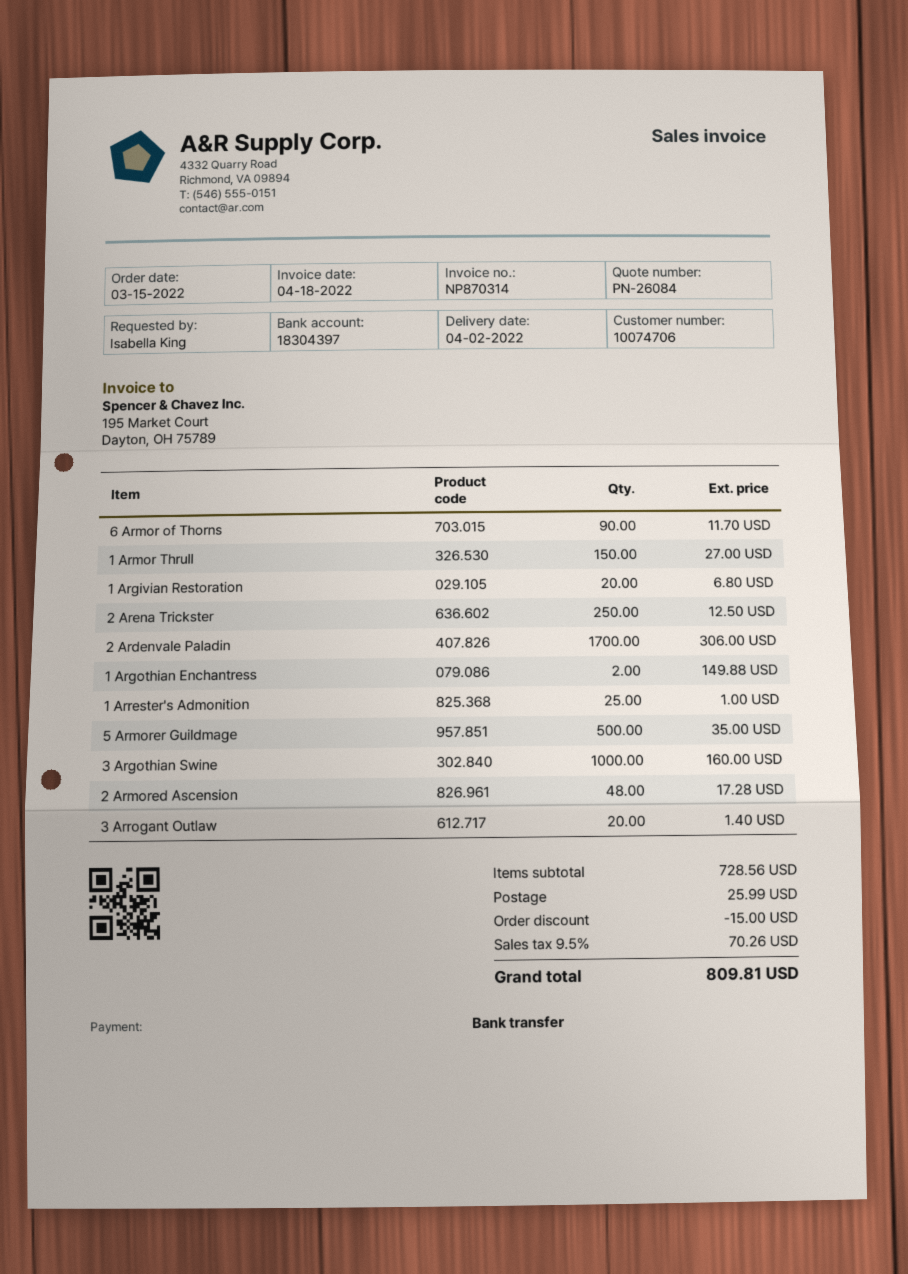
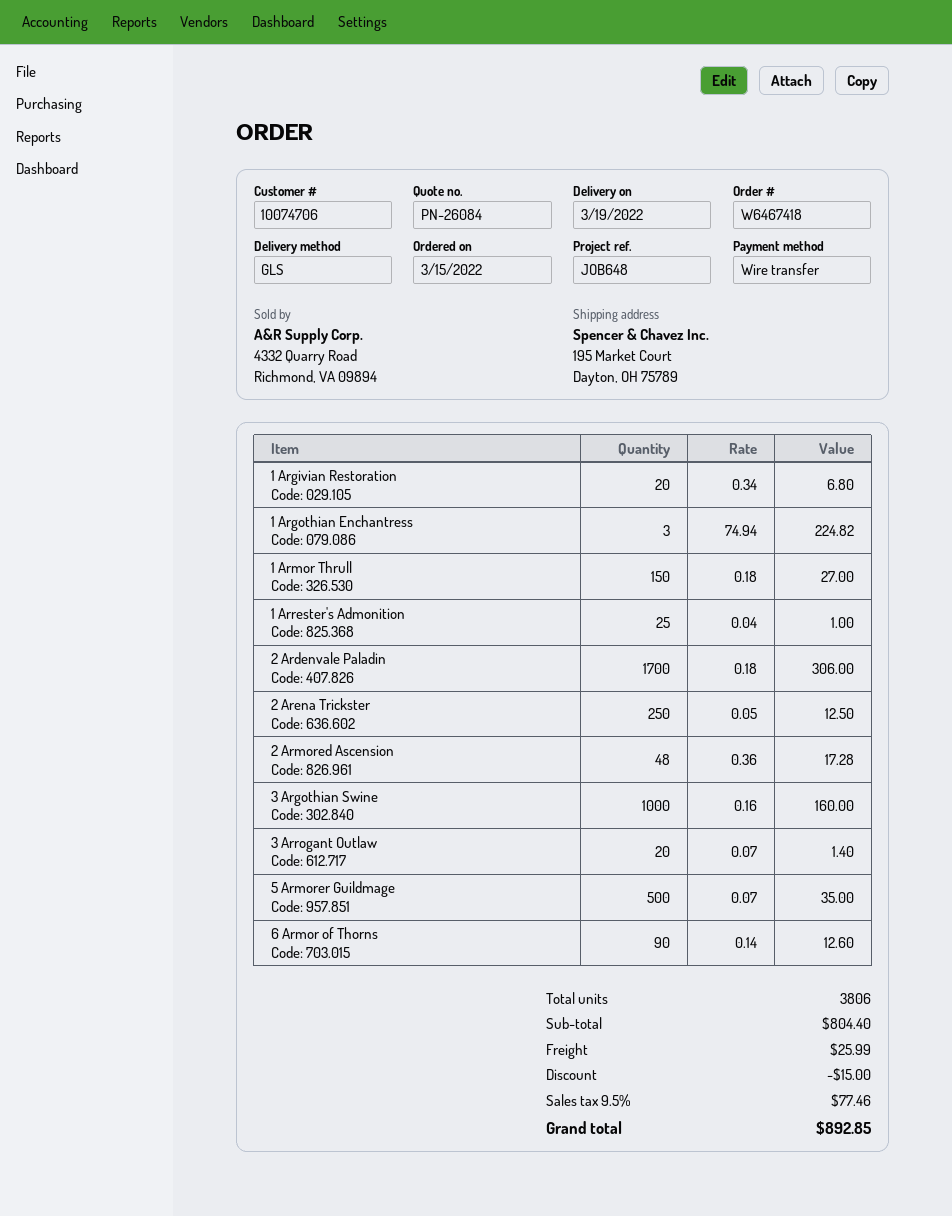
delivery date: 2022-04-02 -> 2022-03-19
6 Armor of Thorns: 90 for 11.70 -> 90 for 12.60
1 Argothian Enchantress: 2 for 149.88 -> 3 for 224.82
subtotal: 728.56 -> 804.40
tax: 9.5% = 70.26 -> 9.5% = 77.46
total: 809.81 -> 892.85

